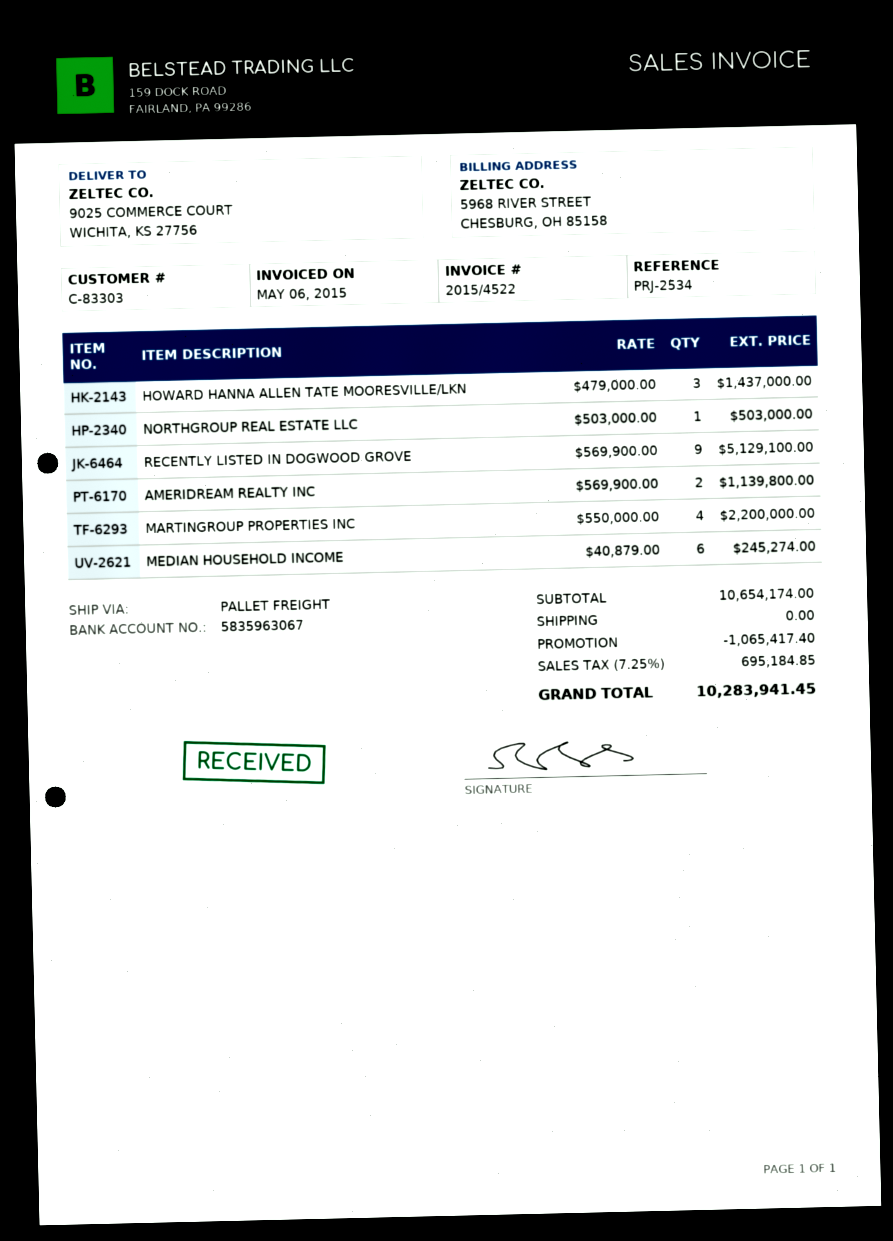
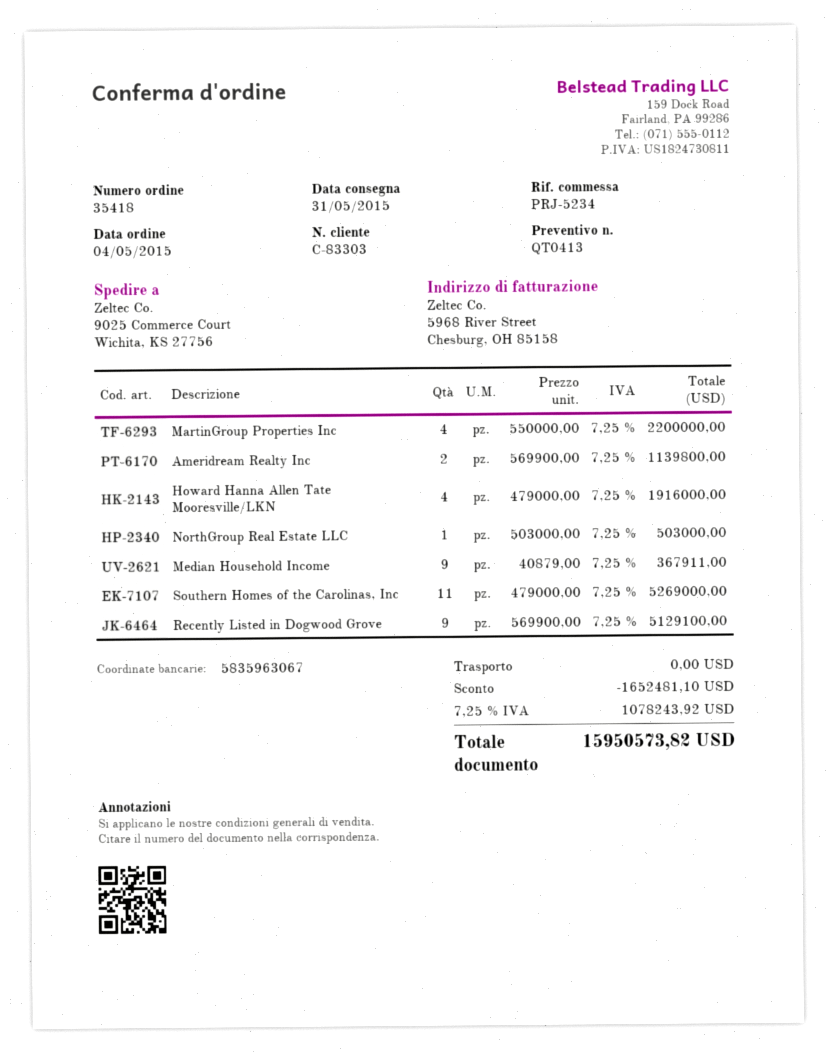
reference: PRJ-2534 -> PRJ-5234
HOWARD HANNA ALLEN TATE MOORESVILLE/LKN: 3 x 479000.00 = 1437000.00 -> 4 x 479000.00 = 1916000.00
MEDIAN HOUSEHOLD INCOME: 6 x 40879.00 = 245274.00 -> 9 x 40879.00 = 367911.00
Southern Homes of the Carolinas, Inc: none -> 11 x 479000.00 = 5269000.00
discount: 1065417.40 -> 1652481.10
tax: 7.25% = 695184.85 -> 7.25% = 1078243.92
total: 10283941.45 -> 15950573.82

